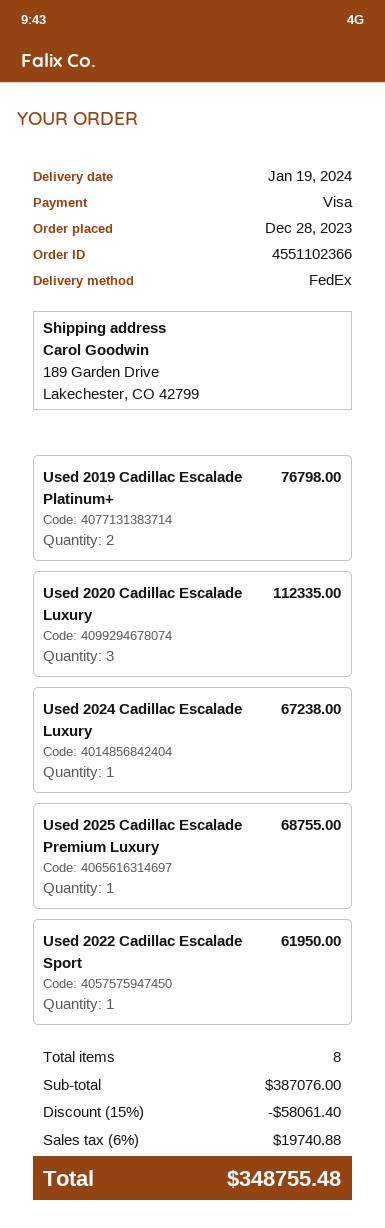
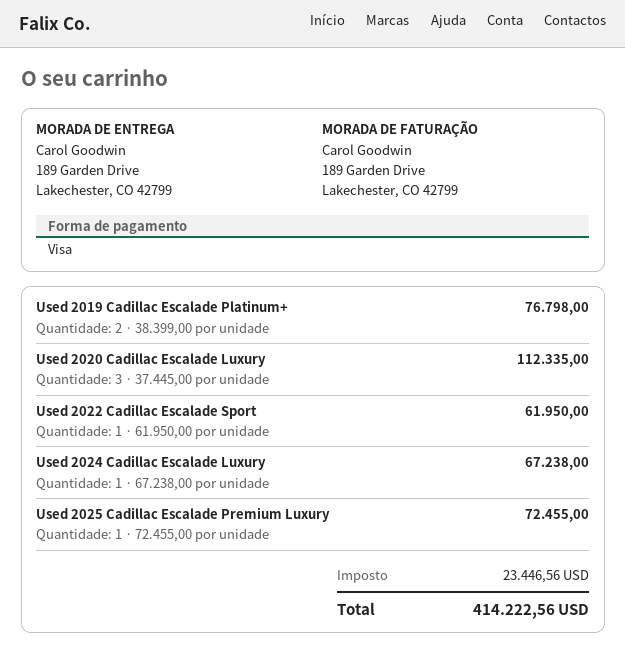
Used 2025 Cadillac Escalade Premium Luxury: 1 for 68755.00 -> 1 for 72455.00
discount: 15% = 58061.40 -> none
tax: 19740.88 -> 23446.56
total: 348755.48 -> 414222.56

